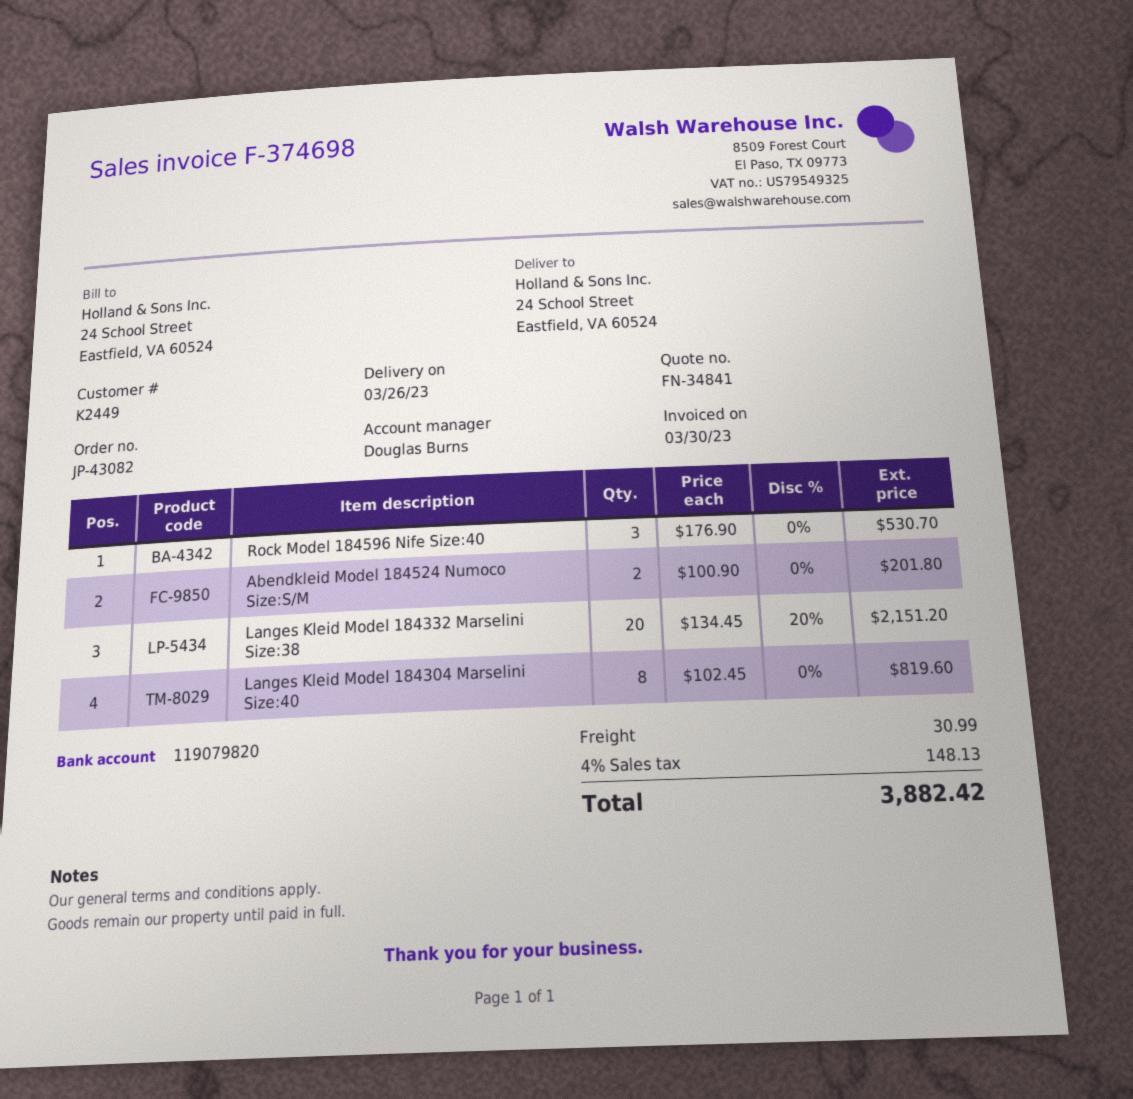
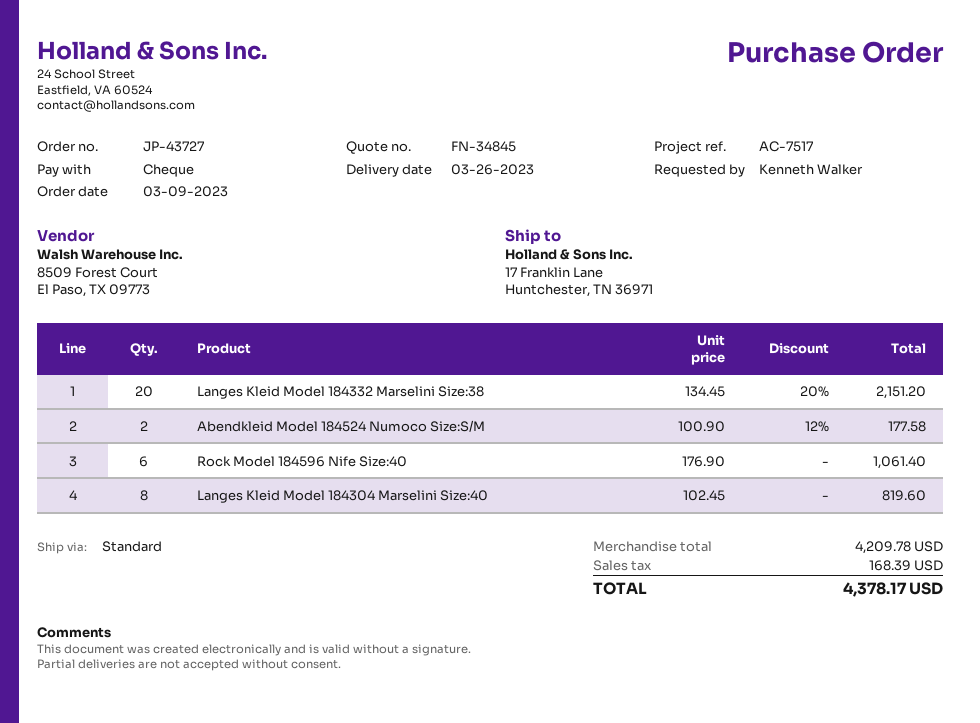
quote number: FN-34841 -> FN-34845
order number: JP-43082 -> JP-43727
ship to: 24 School Street, Eastfield, VA 60524 -> 17 Franklin Lane, Huntchester, TN 36971
Rock Model 184596 Nife Size:40: 3 x 176.90 = 530.70 -> 6 x 176.90 = 1061.40
Abendkleid Model 184524 Numoco Size:S/M: 2 x 100.90 = 201.80 -> 2 x 100.90 - 12% = 177.58
shipping: 30.99 -> none
tax: 148.13 -> 168.39
total: 3882.42 -> 4378.17

